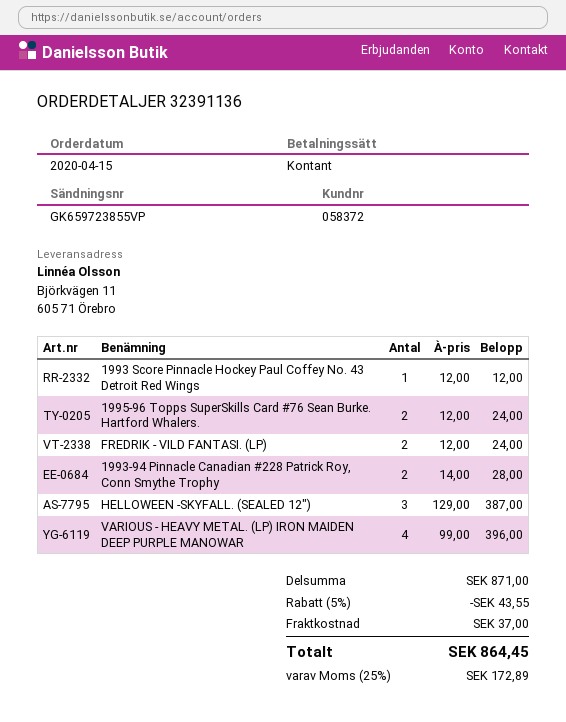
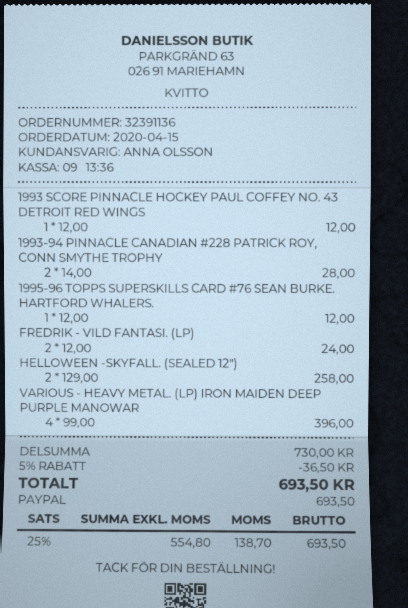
payment method: cash -> PayPal
1995-96 Topps SuperSkills Card #76 Sean Burke. Hartford Whalers.: 2 x 12.00 = 24.00 -> 1 x 12.00 = 12.00
HELLOWEEN -SKYFALL. (SEALED 12"): 3 x 129.00 = 387.00 -> 2 x 129.00 = 258.00
subtotal: 871.00 -> 730.00
discount: 5% = 43.55 -> 5% = 36.50
shipping: 37.00 -> none
tax: 25% = 172.89 -> 25% = 138.70
total: 864.45 -> 693.50

